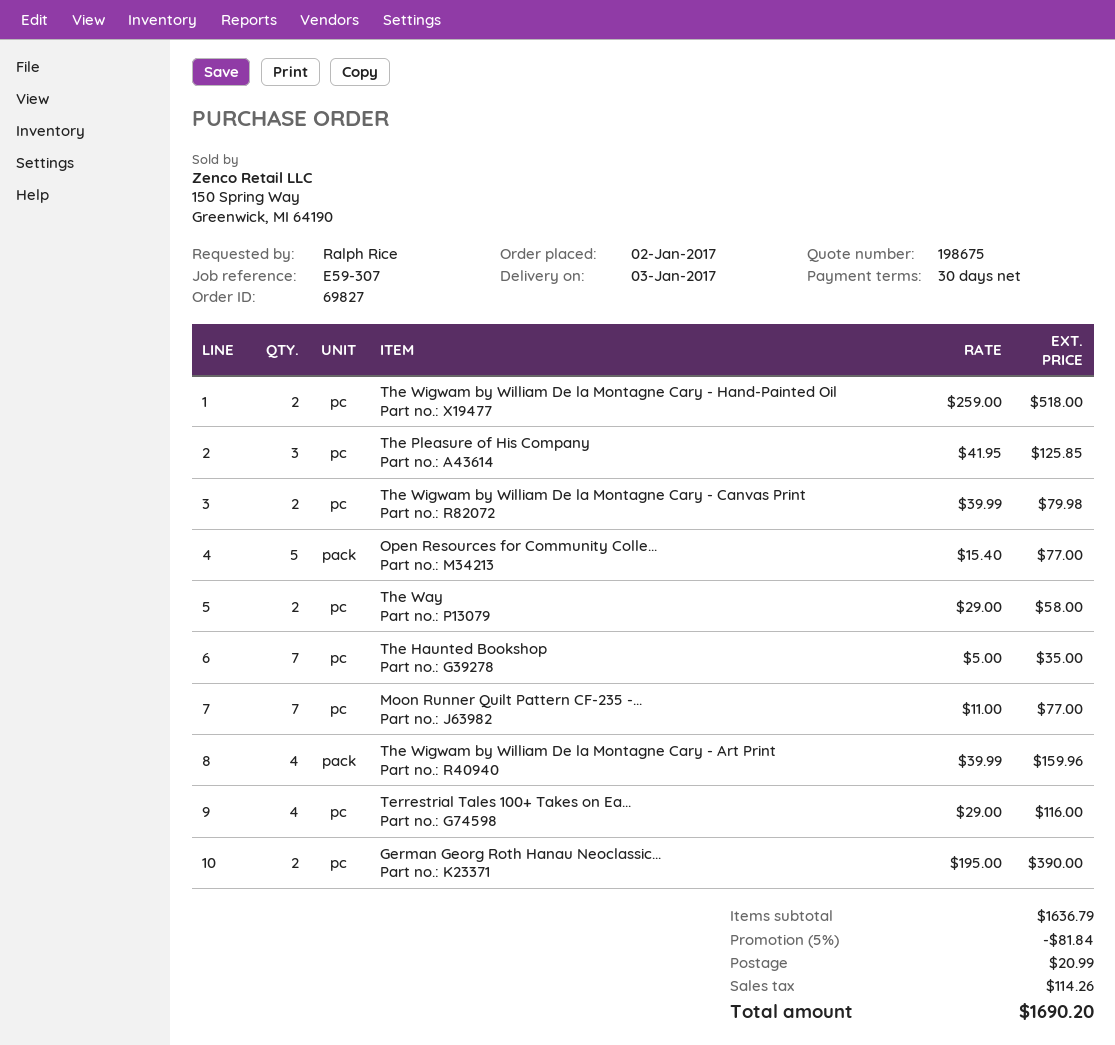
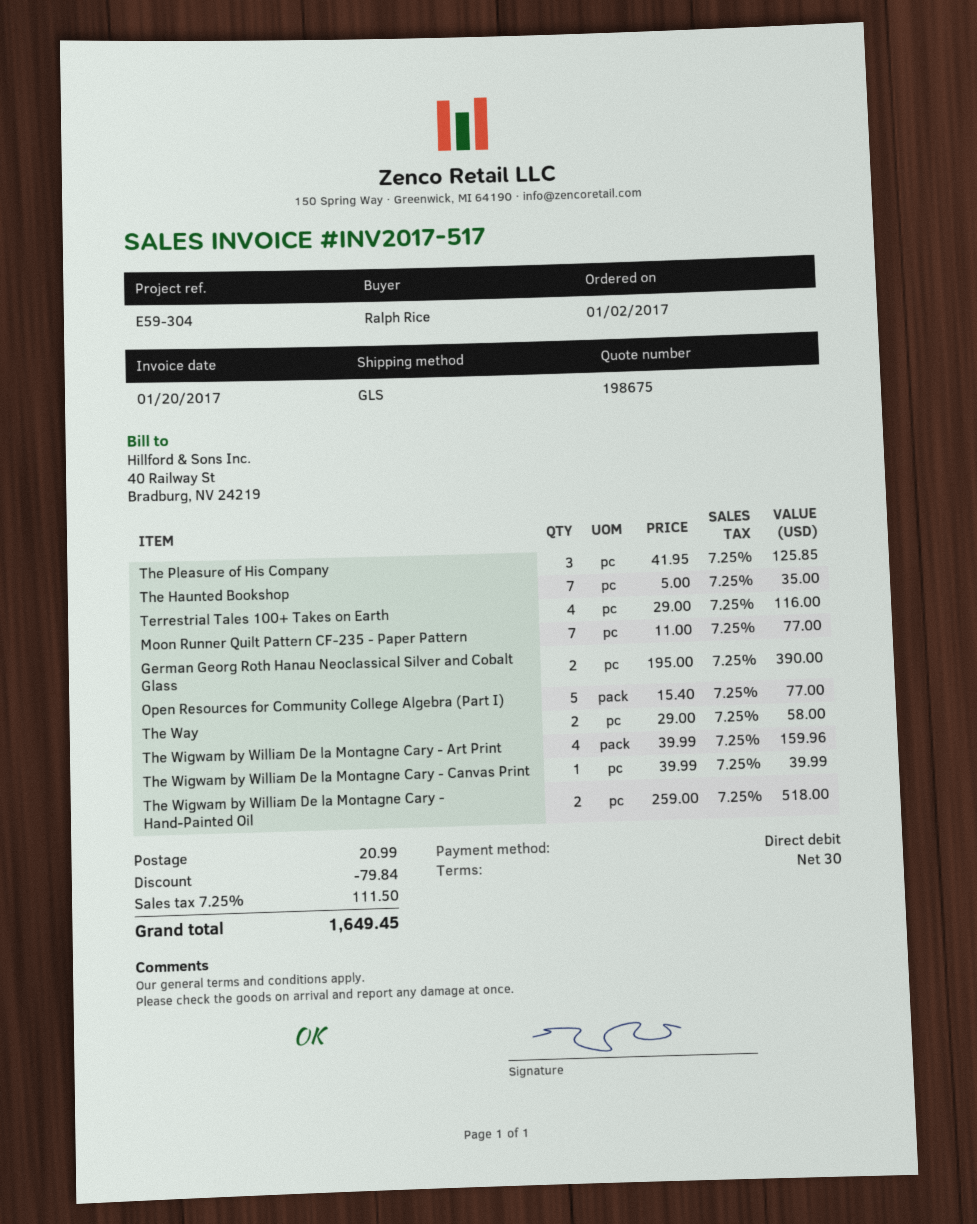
reference: E59-307 -> E59-304
The Wigwam by William De la Montagne Cary - Canvas Print: 2 x 39.99 = 79.98 -> 1 x 39.99 = 39.99
discount: 81.84 -> 79.84
tax: 114.26 -> 111.50
total: 1690.20 -> 1649.45

